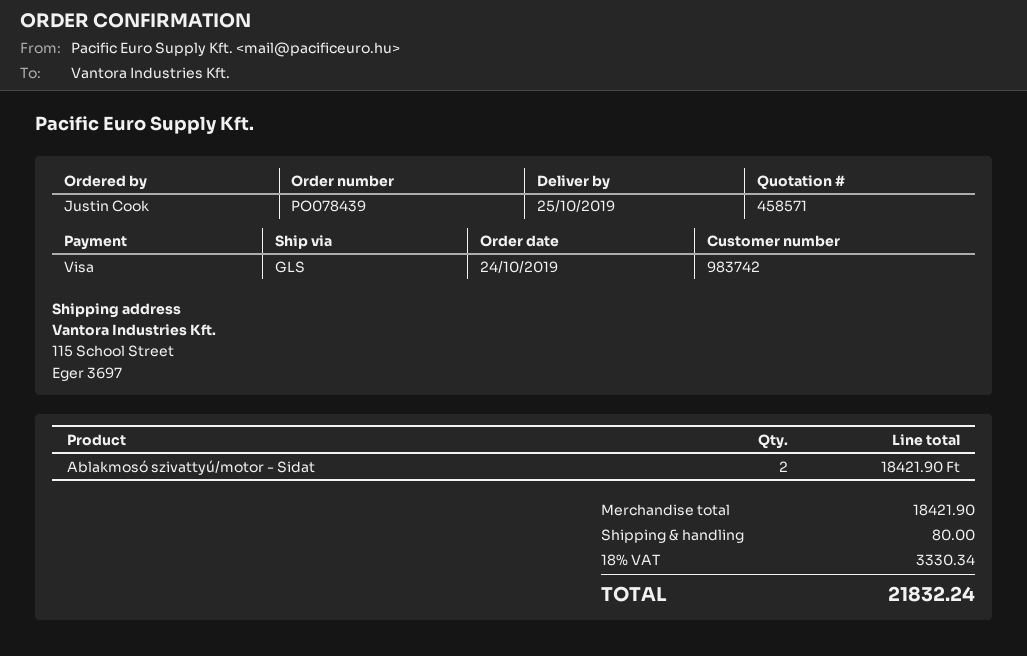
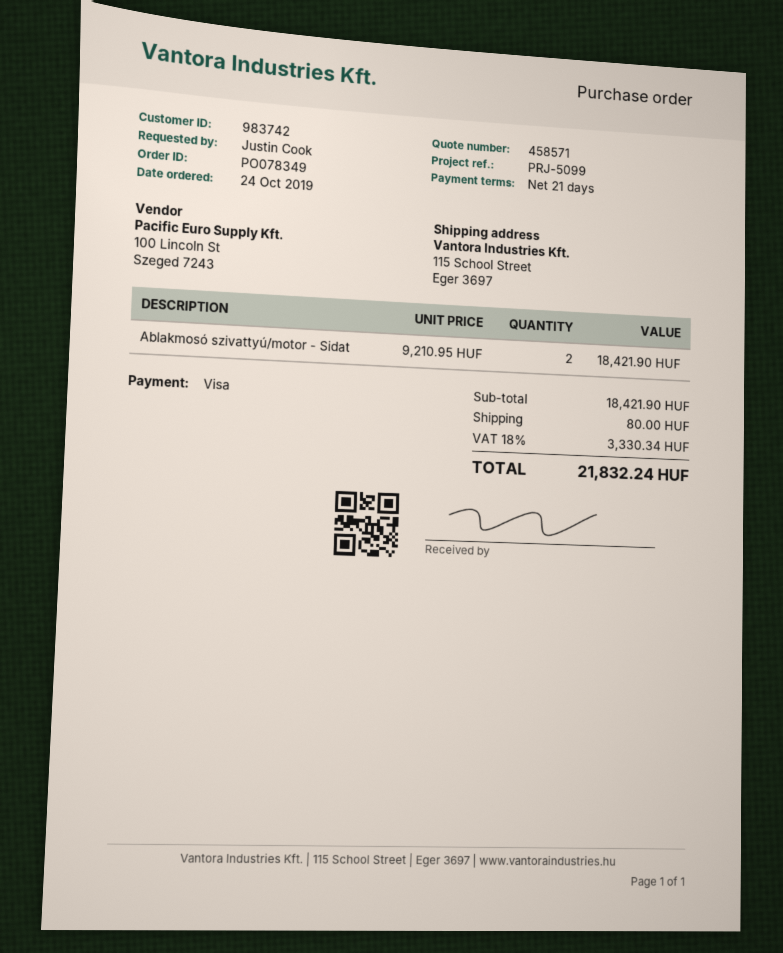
order number: PO078439 -> PO078349

